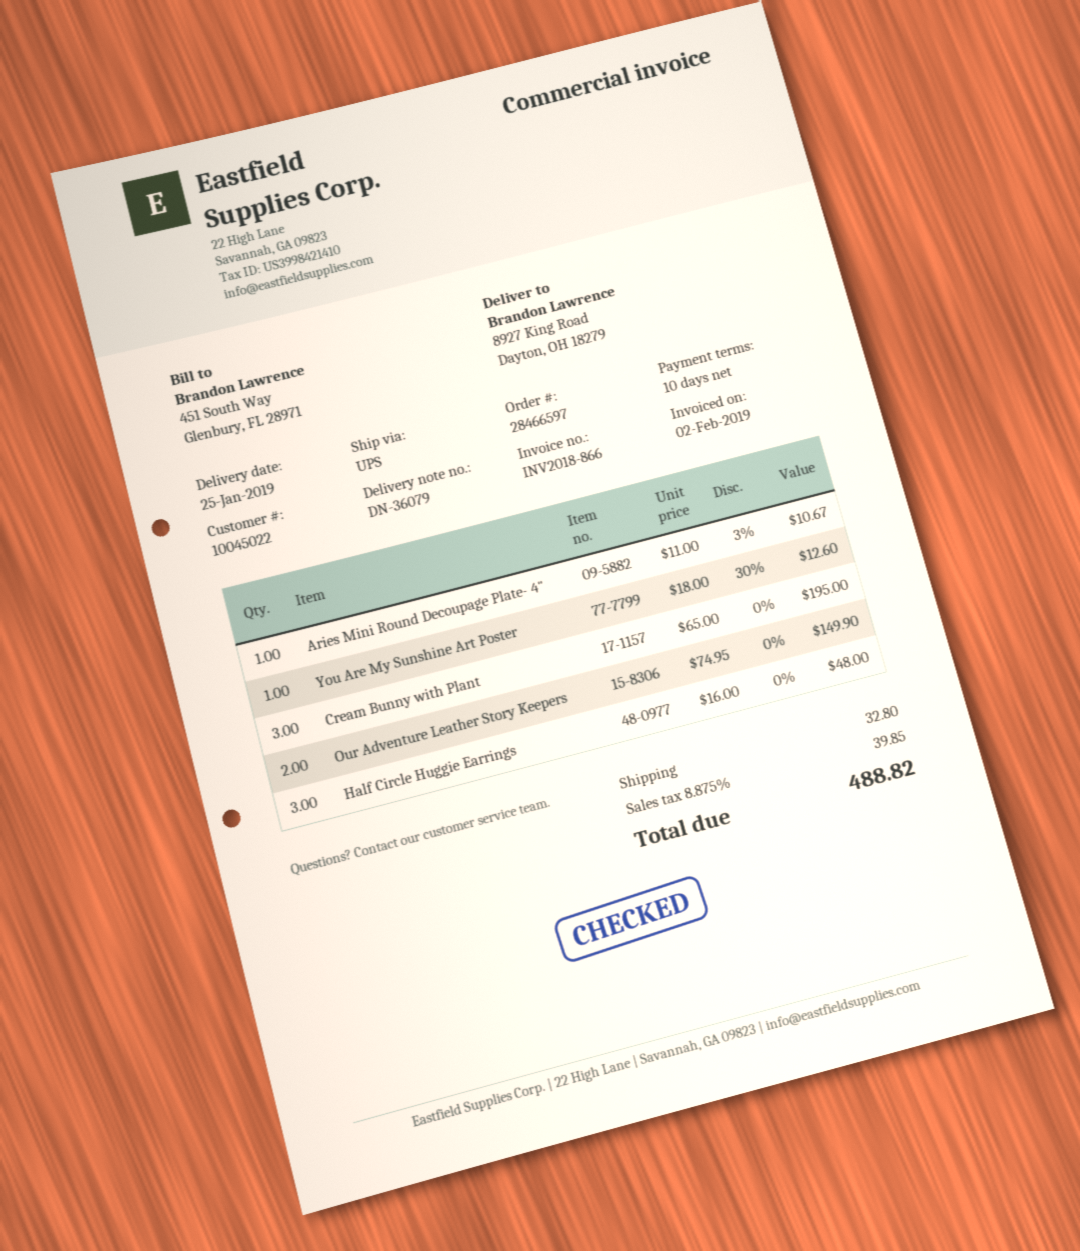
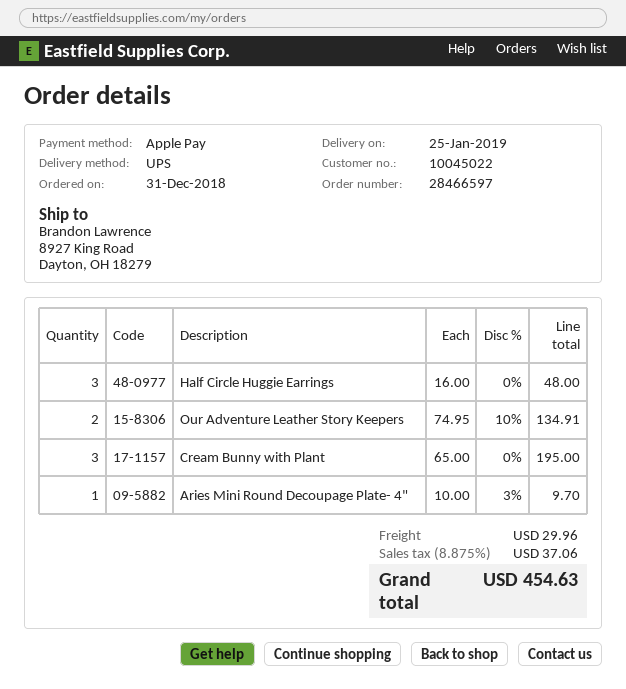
Aries Mini Round Decoupage Plate- 4": 1 x 11.00 - 3% = 10.67 -> 1 x 10.00 - 3% = 9.70
You Are My Sunshine Art Poster: 1 x 18.00 - 30% = 12.60 -> none
Our Adventure Leather Story Keepers: 2 x 74.95 = 149.90 -> 2 x 74.95 - 10% = 134.91
shipping: 32.80 -> 29.96
tax: 8.875% = 39.85 -> 8.875% = 37.06
total: 488.82 -> 454.63

